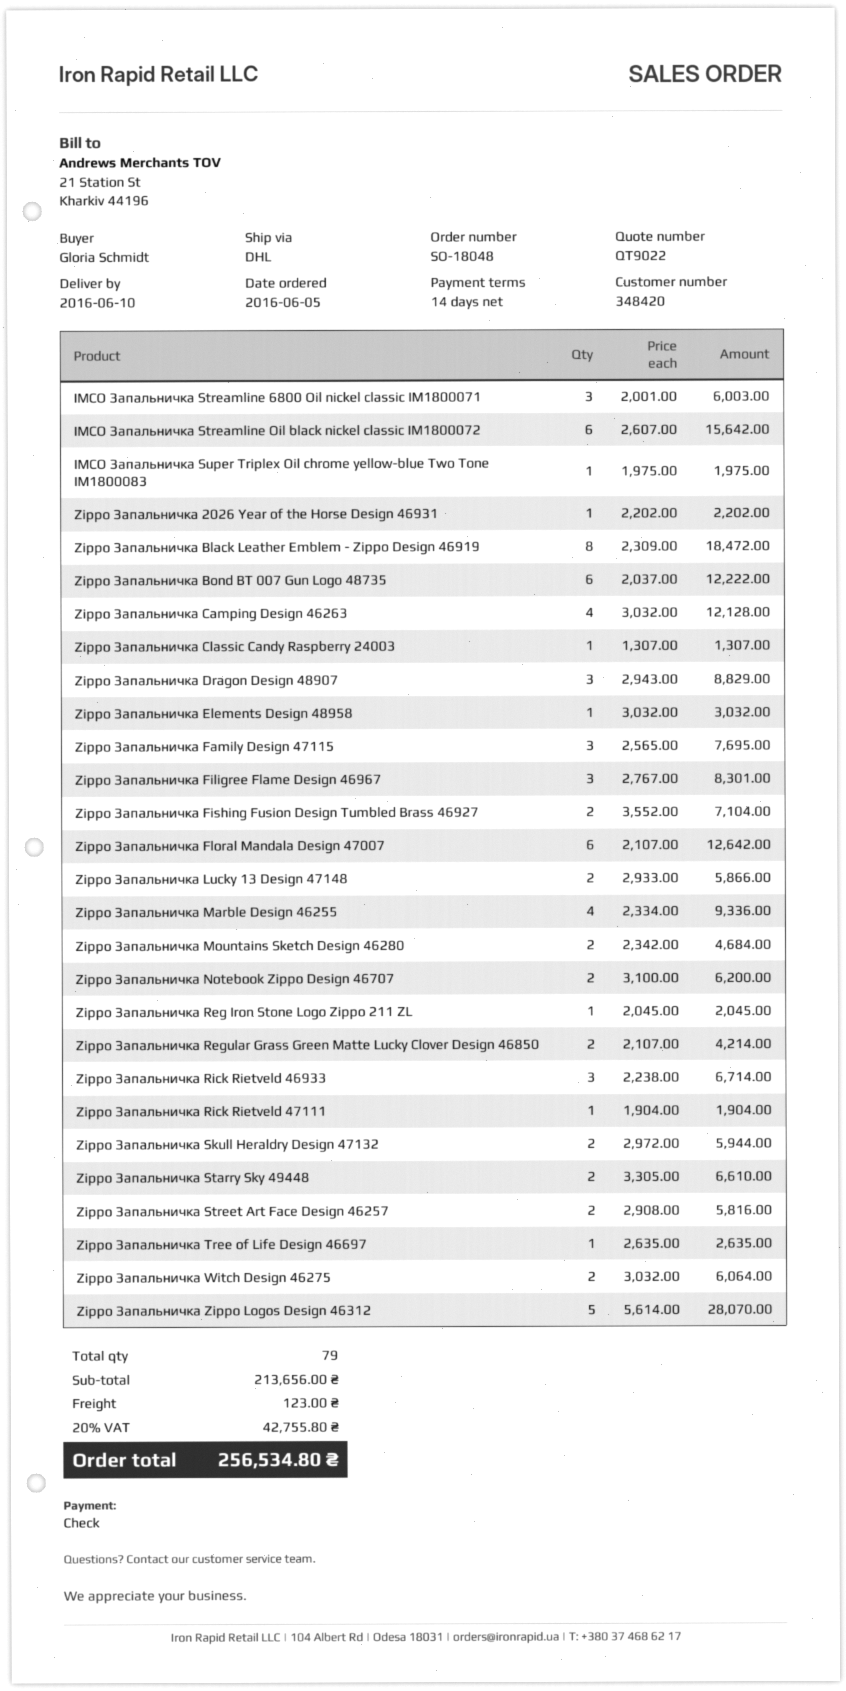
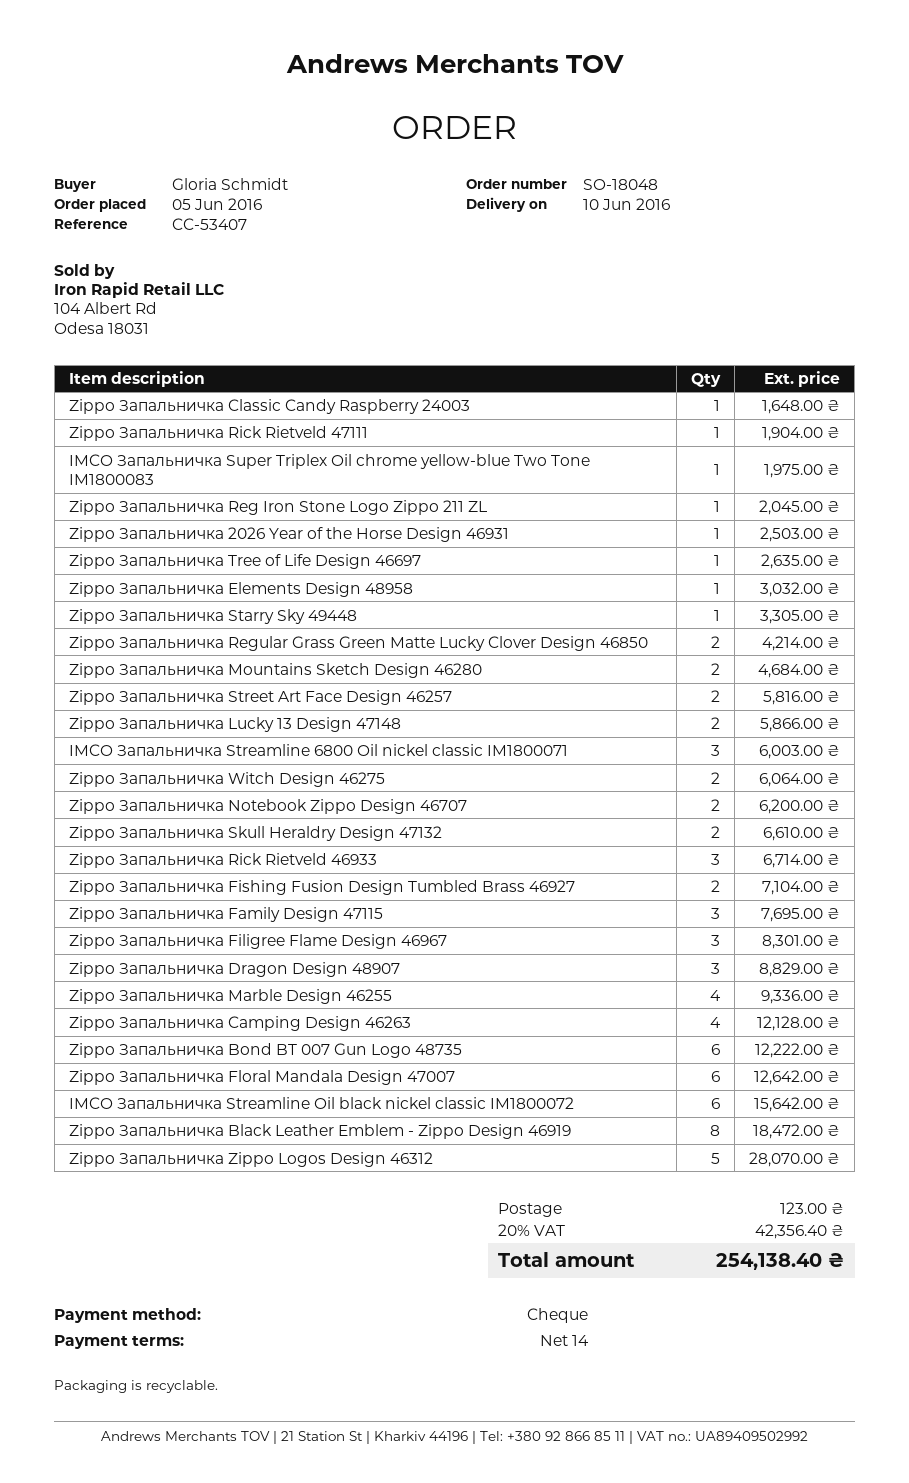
Zippo Запальничка 2026 Year of the Horse Design 46931: 1 for 2202.00 -> 1 for 2503.00
Zippo Запальничка Classic Candy Raspberry 24003: 1 for 1307.00 -> 1 for 1648.00
Zippo Запальничка Skull Heraldry Design 47132: 2 for 5944.00 -> 2 for 6610.00
Zippo Запальничка Starry Sky 49448: 2 for 6610.00 -> 1 for 3305.00
tax: 20% = 42755.80 -> 20% = 42356.40
total: 256534.80 -> 254138.40

